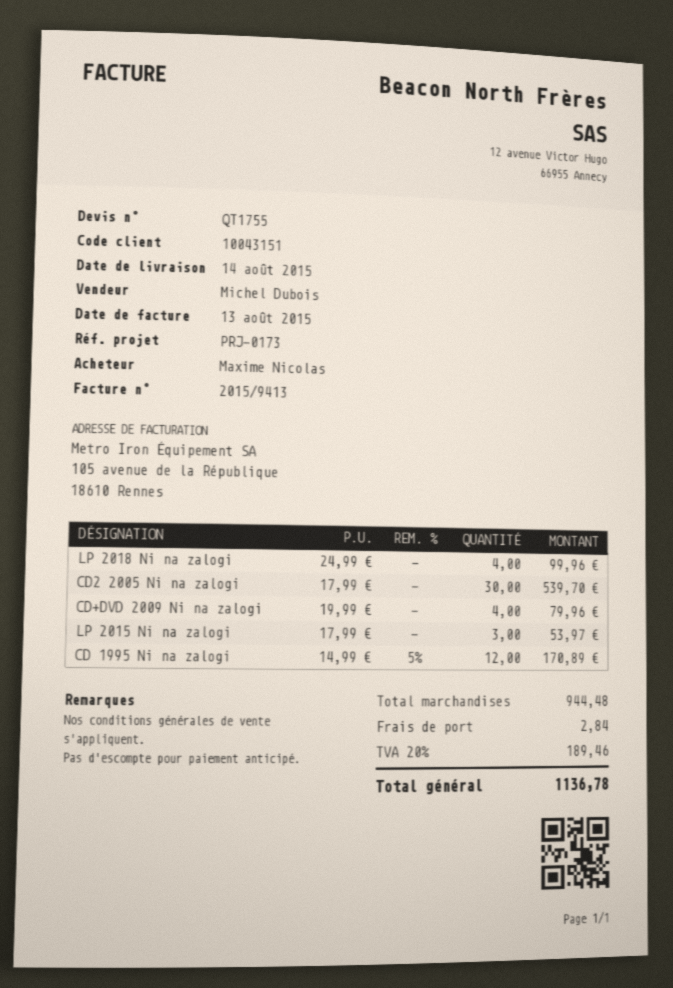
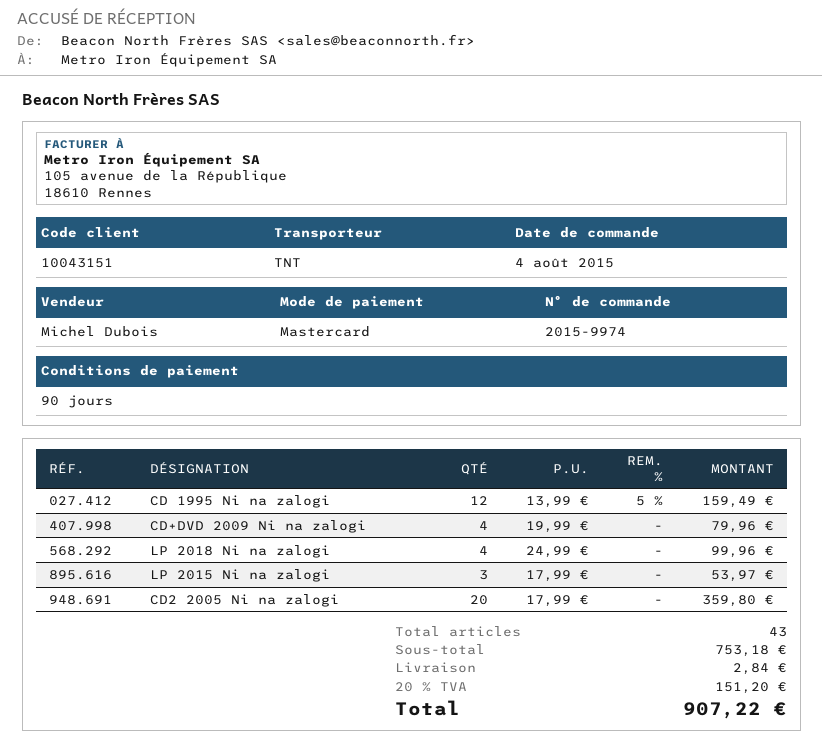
CD2 2005 Ni na zalogi: 30 x 17.99 = 539.70 -> 20 x 17.99 = 359.80
CD 1995 Ni na zalogi: 12 x 14.99 - 5% = 170.89 -> 12 x 13.99 - 5% = 159.49
subtotal: 944.48 -> 753.18
tax: 20% = 189.46 -> 20% = 151.20
total: 1136.78 -> 907.22

